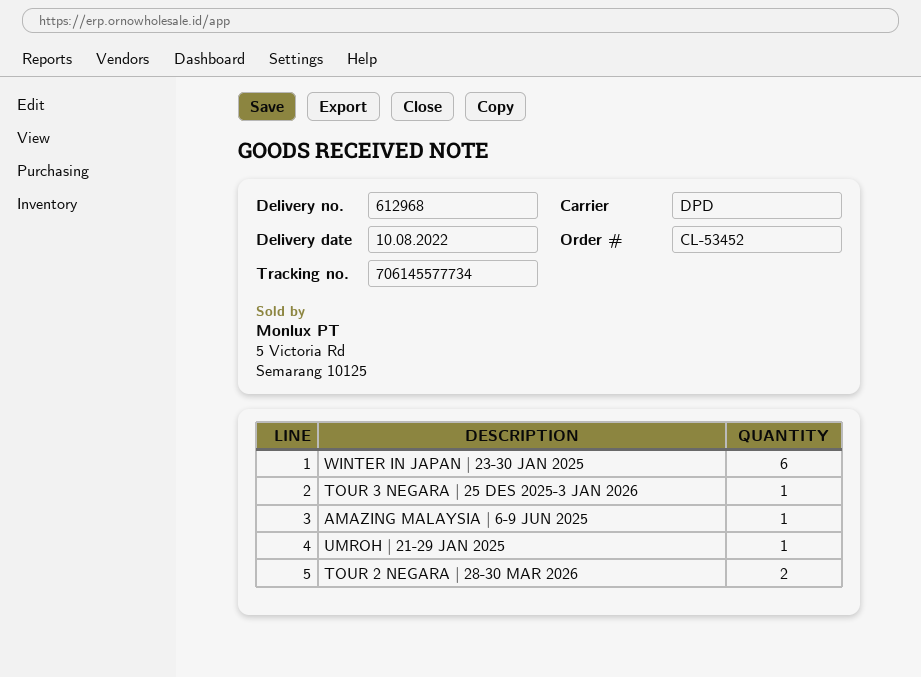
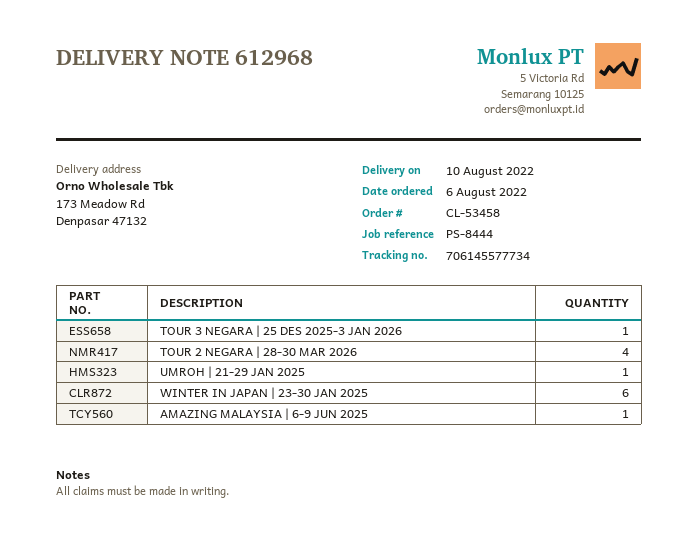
order number: CL-53452 -> CL-53458
TOUR 2 NEGARA | 28-30 MAR 2026: 2 -> 4

